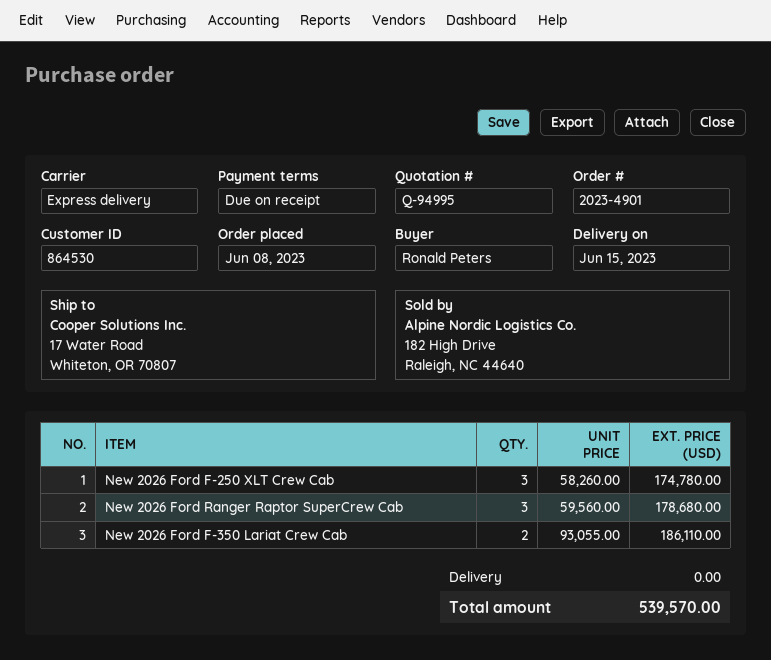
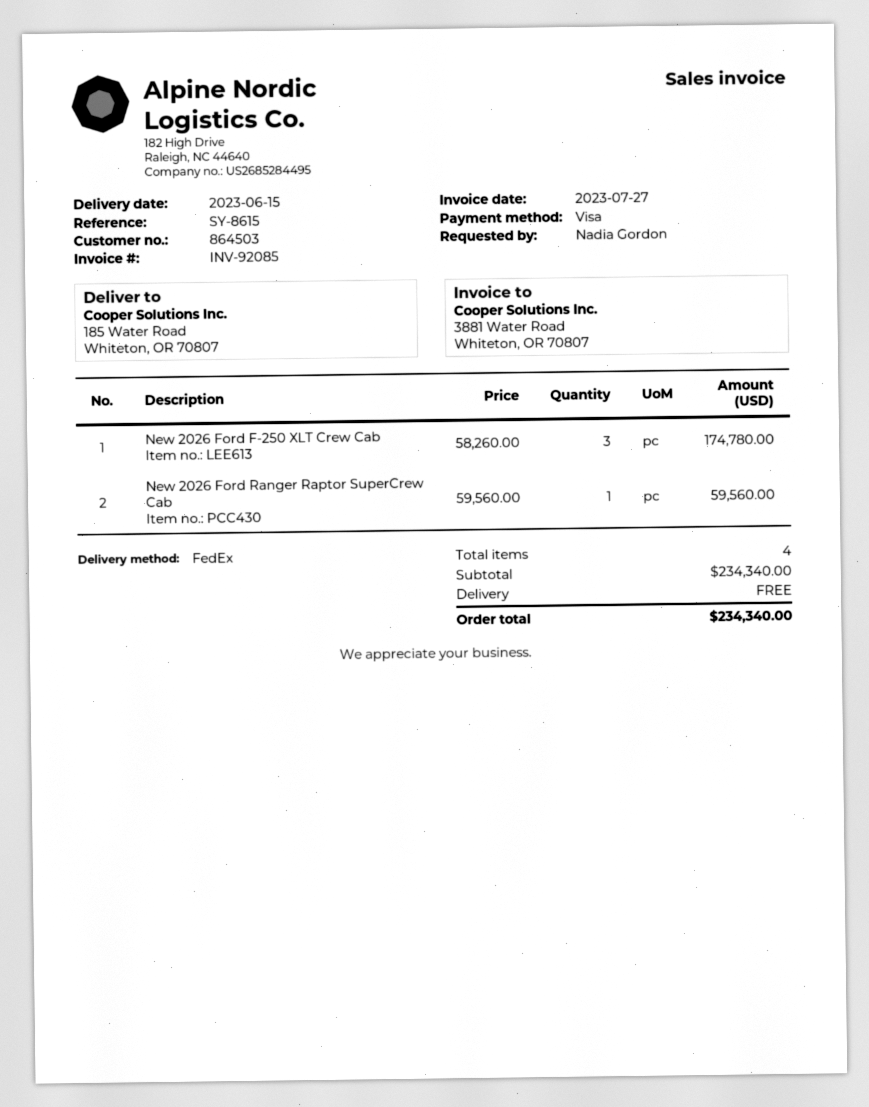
customer number: 864530 -> 864503
ordered by: Ronald Peters -> Nadia Gordon
shipping method: express -> FedEx
ship to: 17 Water Road, Whiteton, OR 70807 -> 185 Water Road, Whiteton, OR 70807
New 2026 Ford Ranger Raptor SuperCrew Cab: 3 x 59560.00 = 178680.00 -> 1 x 59560.00 = 59560.00
New 2026 Ford F-350 Lariat Crew Cab: 2 x 93055.00 = 186110.00 -> none
total: 539570.00 -> 234340.00

